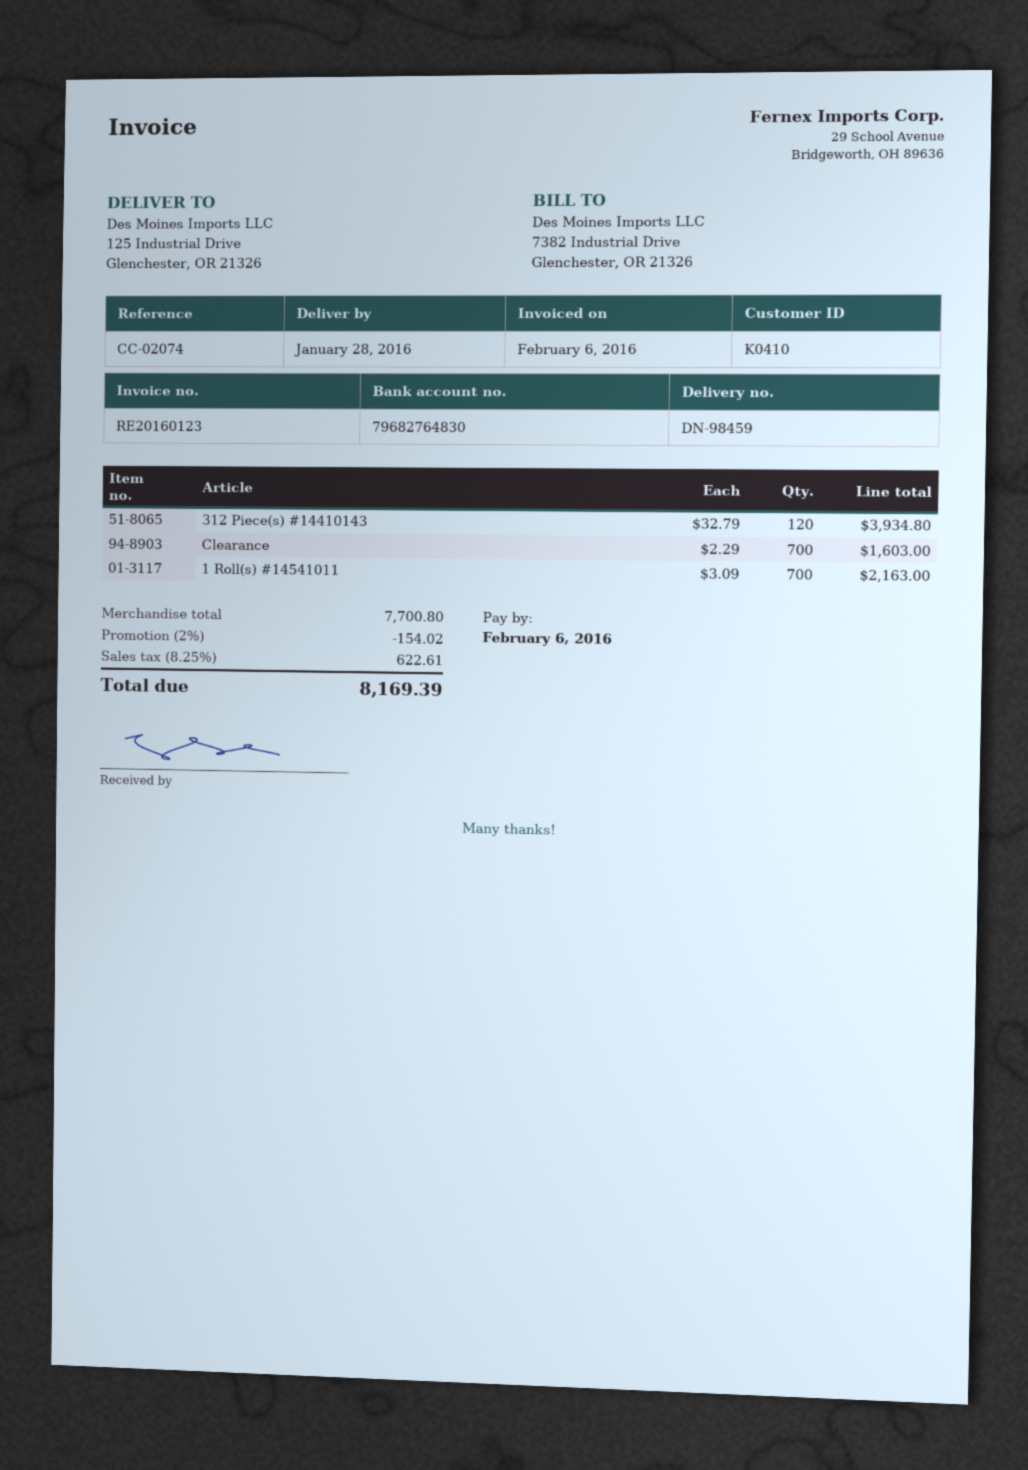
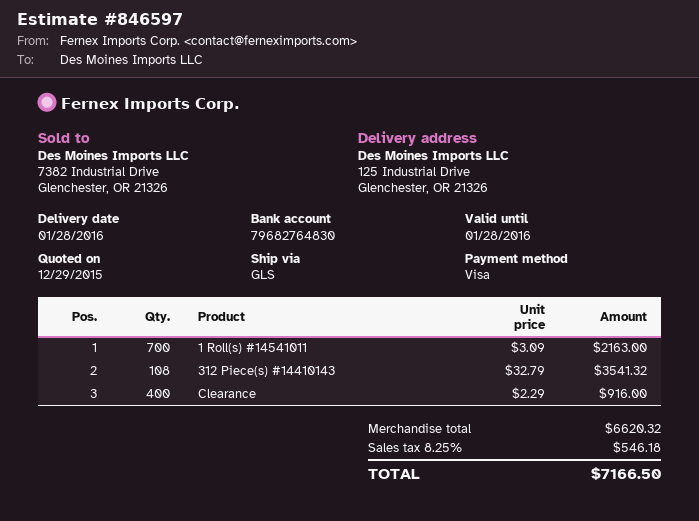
312 Piece(s) #14410143: 120 x 32.79 = 3934.80 -> 108 x 32.79 = 3541.32
Clearance: 700 x 2.29 = 1603.00 -> 400 x 2.29 = 916.00
subtotal: 7700.80 -> 6620.32
discount: 2% = 154.02 -> none
tax: 8.25% = 622.61 -> 8.25% = 546.18
total: 8169.39 -> 7166.50

